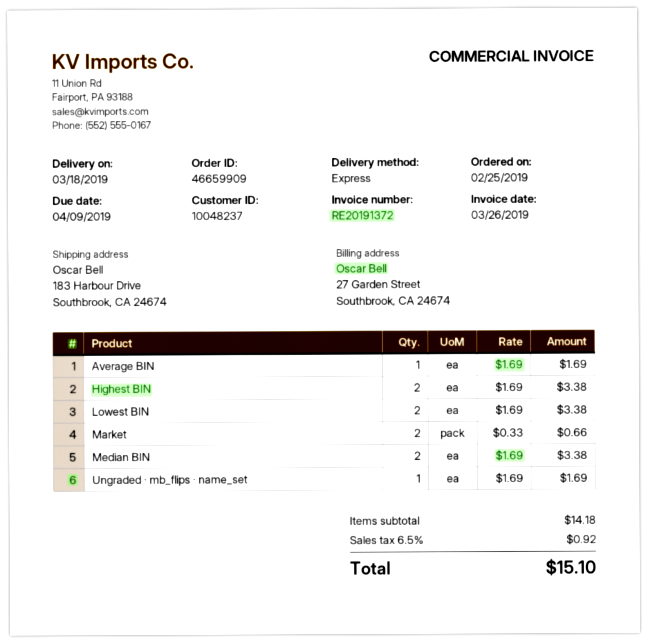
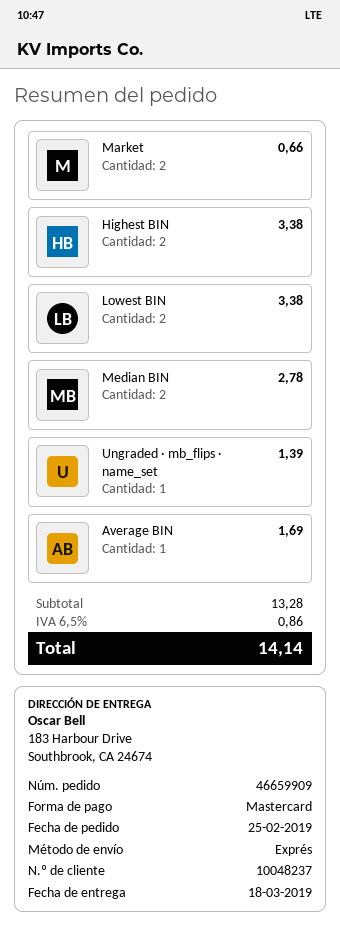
Median BIN: 2 for 3.38 -> 2 for 2.78
Ungraded · mb_flips · name_set: 1 for 1.69 -> 1 for 1.39
subtotal: 14.18 -> 13.28
tax: 6.5% = 0.92 -> 6.5% = 0.86
total: 15.10 -> 14.14

